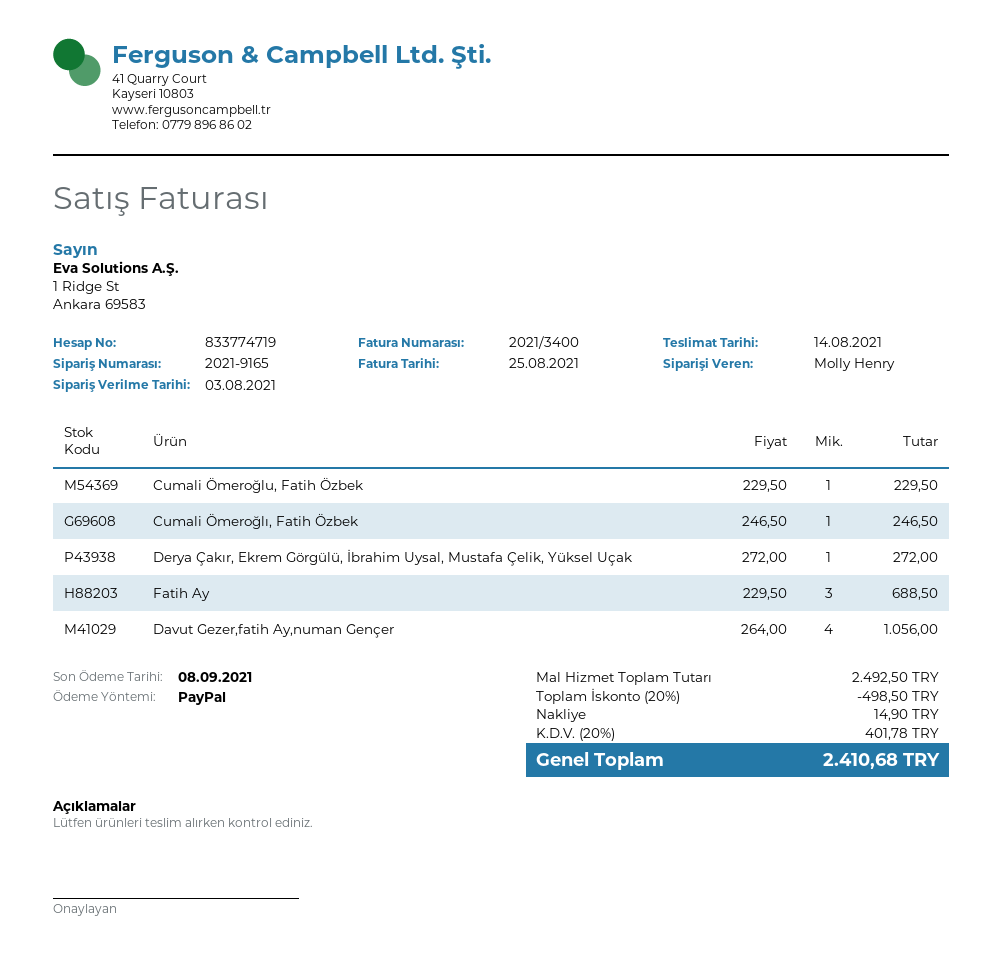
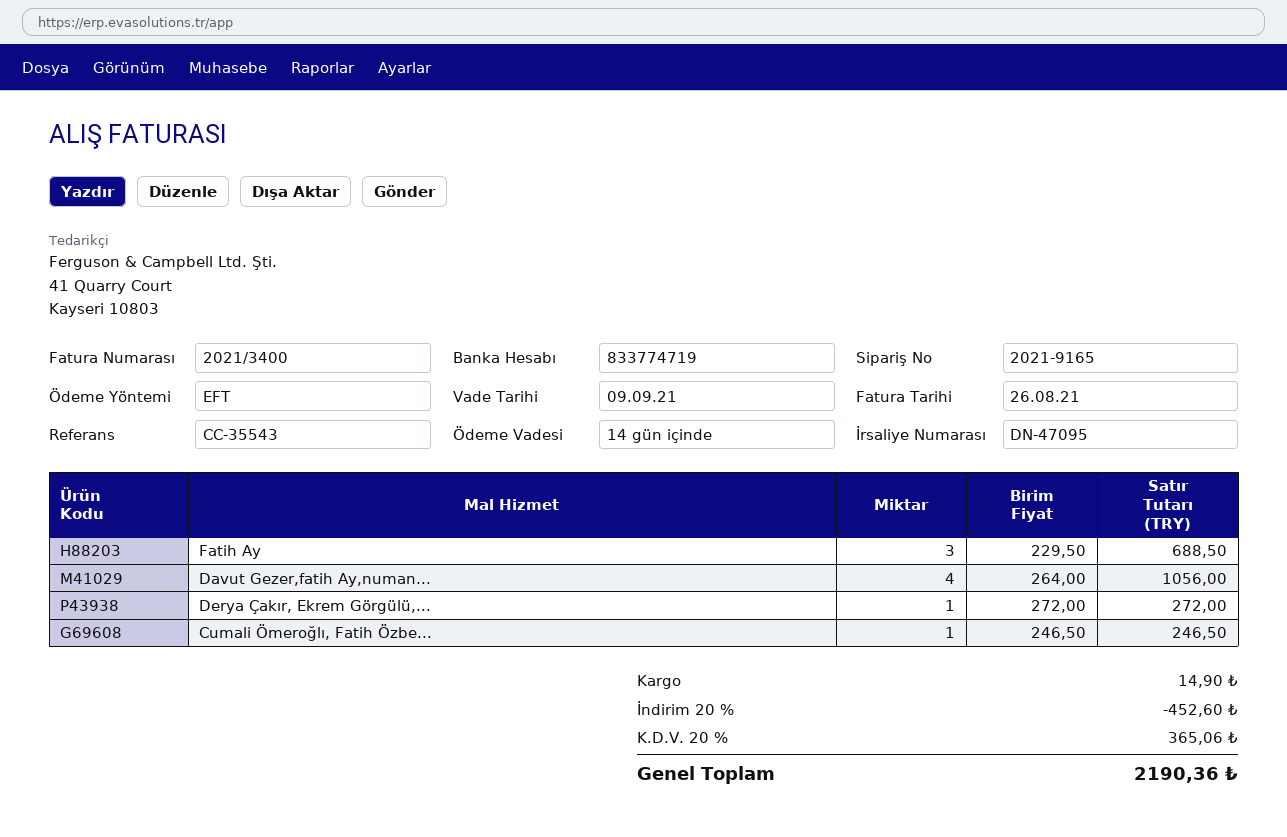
invoice date: 2021-08-25 -> 2021-08-26
due date: 2021-09-08 -> 2021-09-09
payment method: PayPal -> bank transfer
Cumali Ömeroğlu, Fatih Özbek: 1 x 229.50 = 229.50 -> none
discount: 20% = 498.50 -> 20% = 452.60
tax: 20% = 401.78 -> 20% = 365.06
total: 2410.68 -> 2190.36

